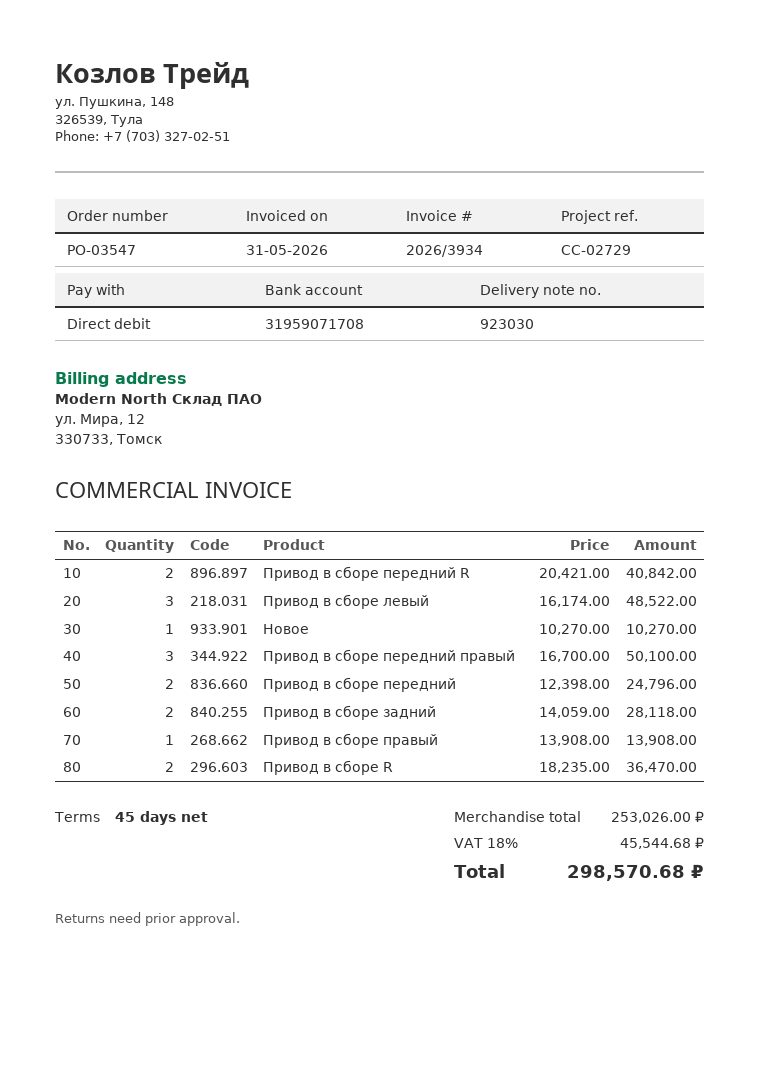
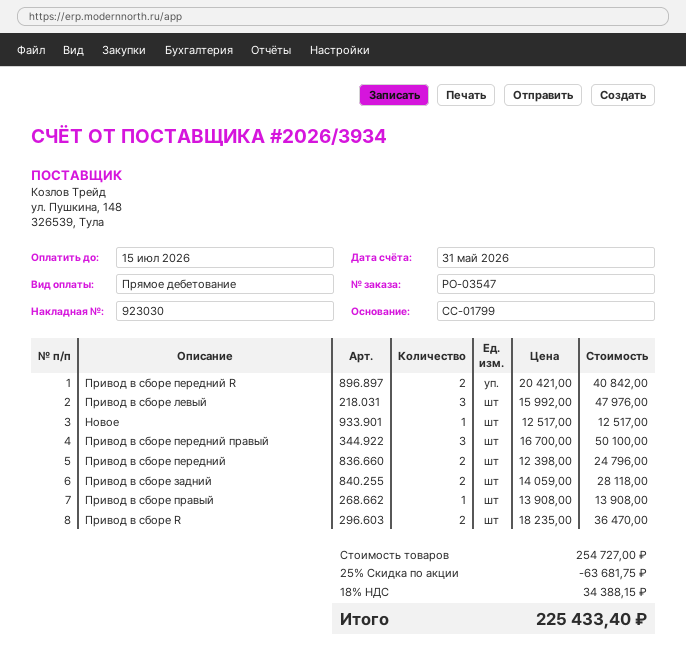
reference: CC-02729 -> CC-01799
Привод в сборе левый: 3 x 16174.00 = 48522.00 -> 3 x 15992.00 = 47976.00
Новое: 1 x 10270.00 = 10270.00 -> 1 x 12517.00 = 12517.00
subtotal: 253026.00 -> 254727.00
discount: none -> 25% = 63681.75
tax: 18% = 45544.68 -> 18% = 34388.15
total: 298570.68 -> 225433.40

